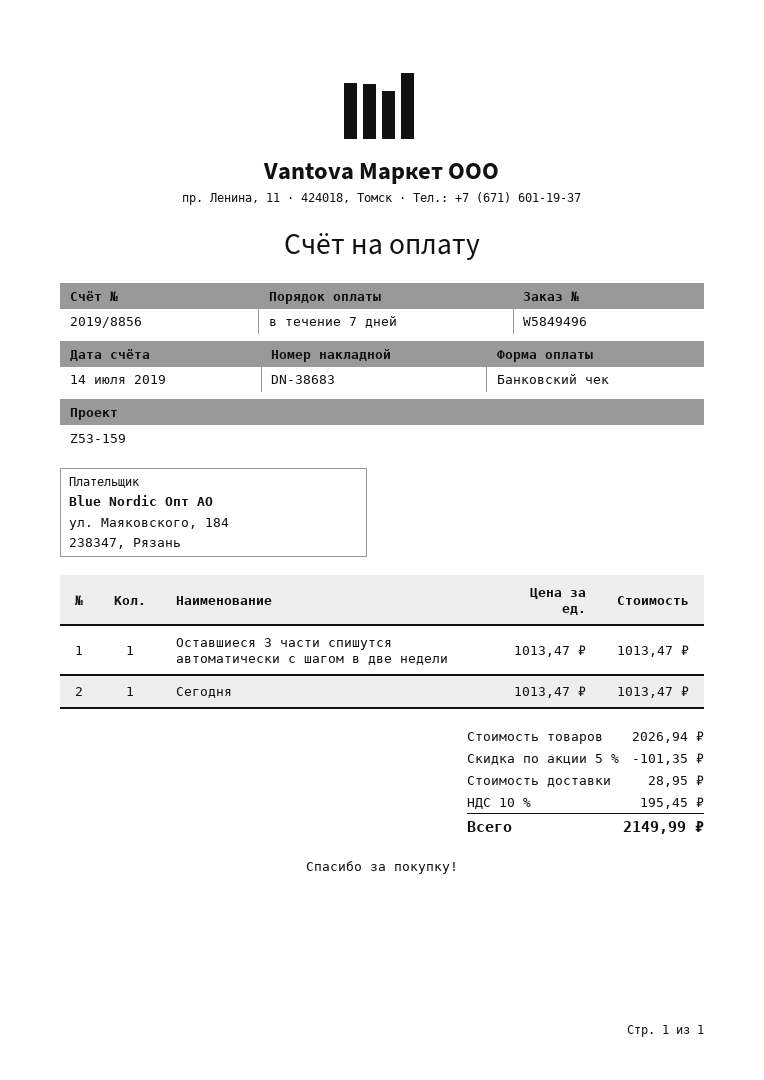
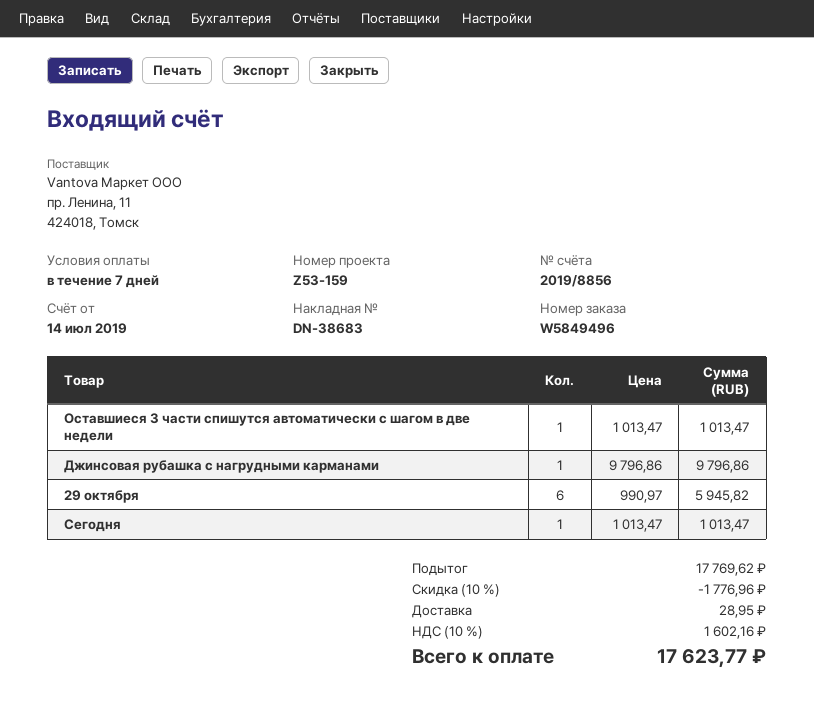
Джинсовая рубашка с нагрудными карманами: none -> 1 x 9796.86 = 9796.86
29 октября: none -> 6 x 990.97 = 5945.82
subtotal: 2026.94 -> 17769.62
discount: 5% = 101.35 -> 10% = 1776.96
tax: 10% = 195.45 -> 10% = 1602.16
total: 2149.99 -> 17623.77

